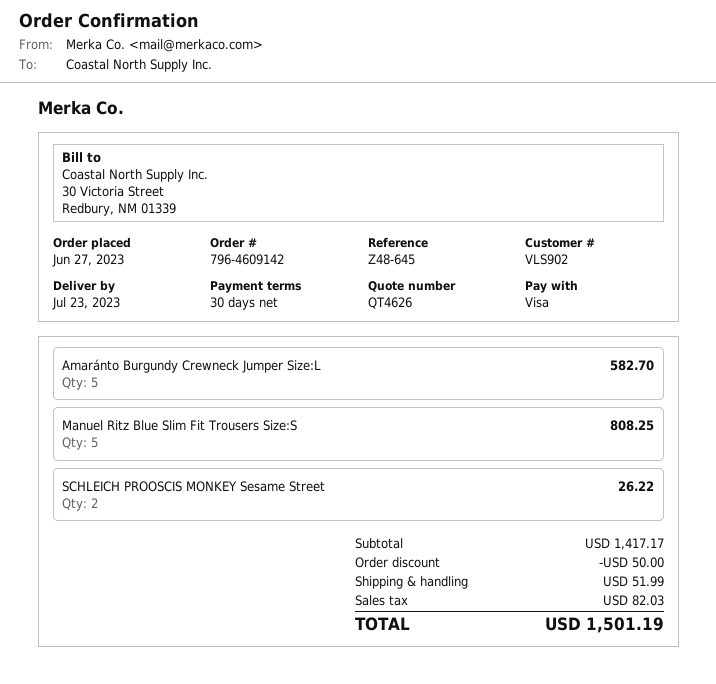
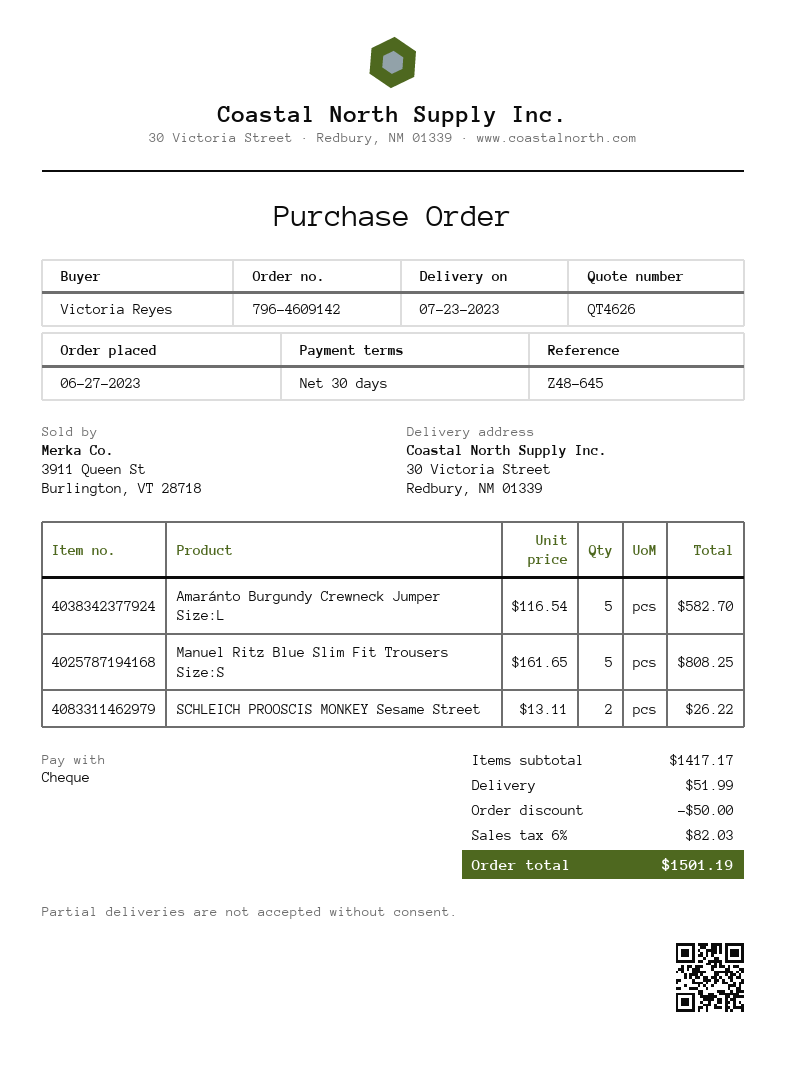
payment method: Visa -> cheque

